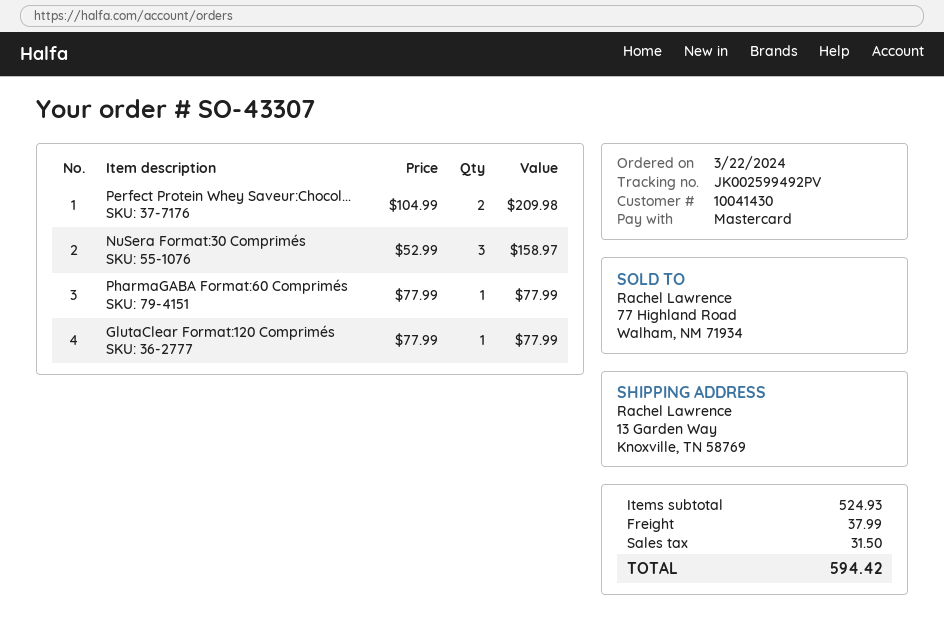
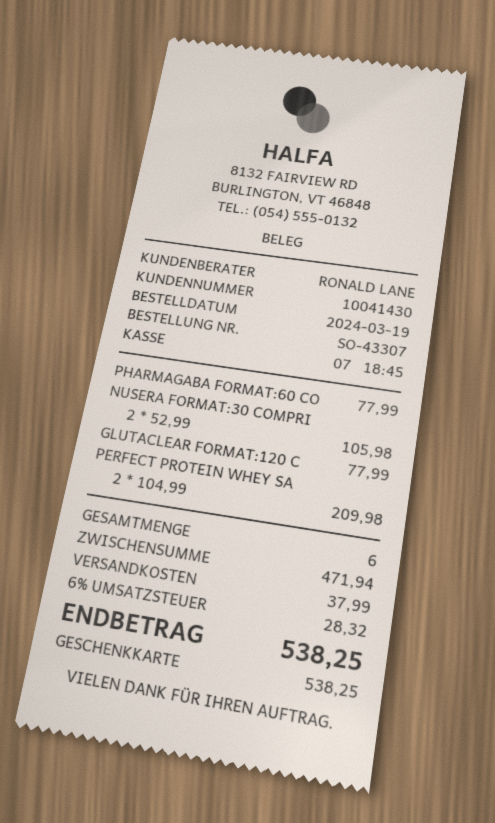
order date: 2024-03-22 -> 2024-03-19
payment method: Mastercard -> gift card
NuSera Format:30 Comprimés: 3 x 52.99 = 158.97 -> 2 x 52.99 = 105.98
subtotal: 524.93 -> 471.94
tax: 31.50 -> 28.32
total: 594.42 -> 538.25

